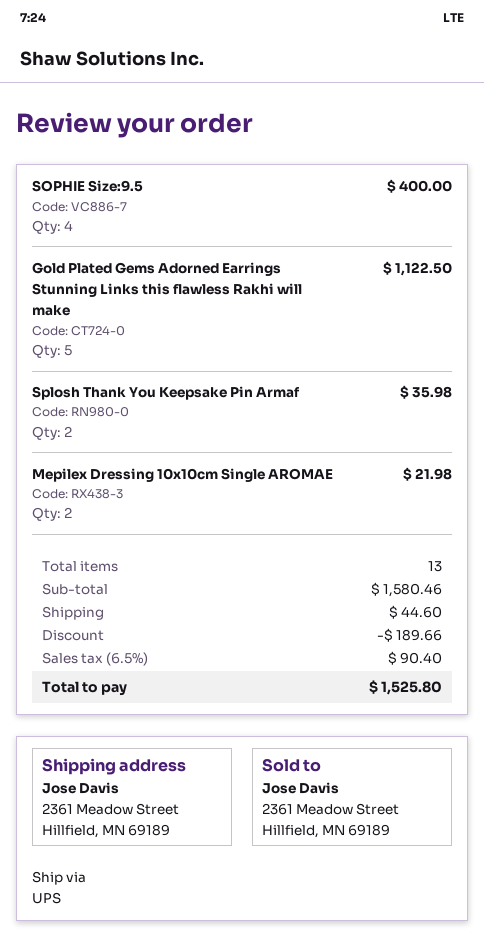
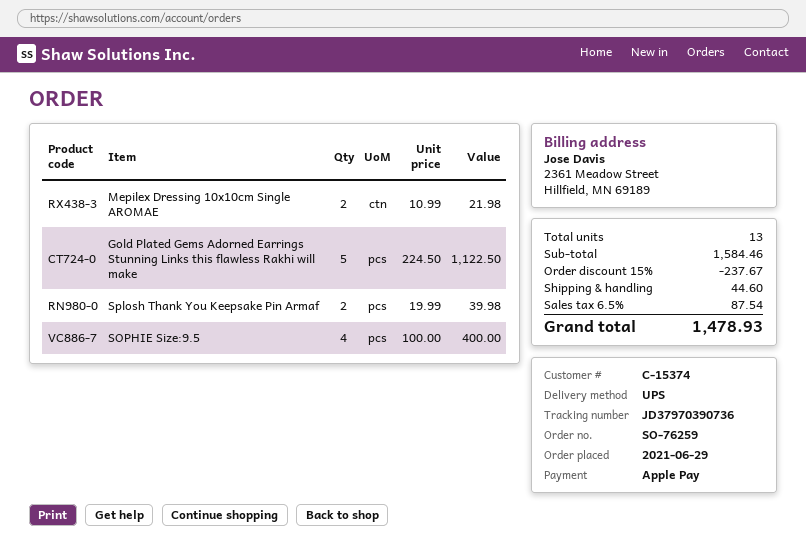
Splosh Thank You Keepsake Pin Armaf: 2 for 35.98 -> 2 for 39.98
subtotal: 1580.46 -> 1584.46
discount: 189.66 -> 237.67
tax: 6.5% = 90.40 -> 6.5% = 87.54
total: 1525.80 -> 1478.93

